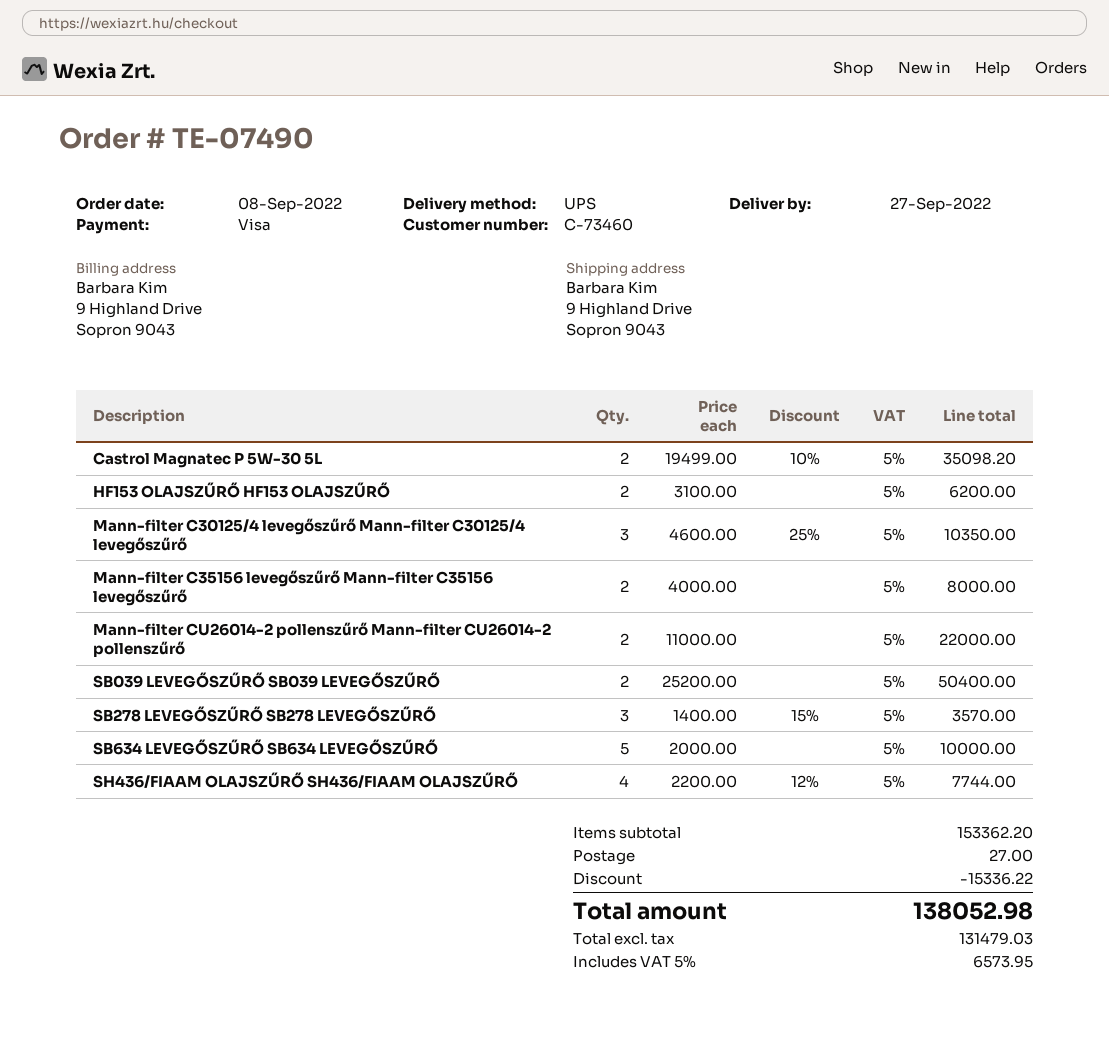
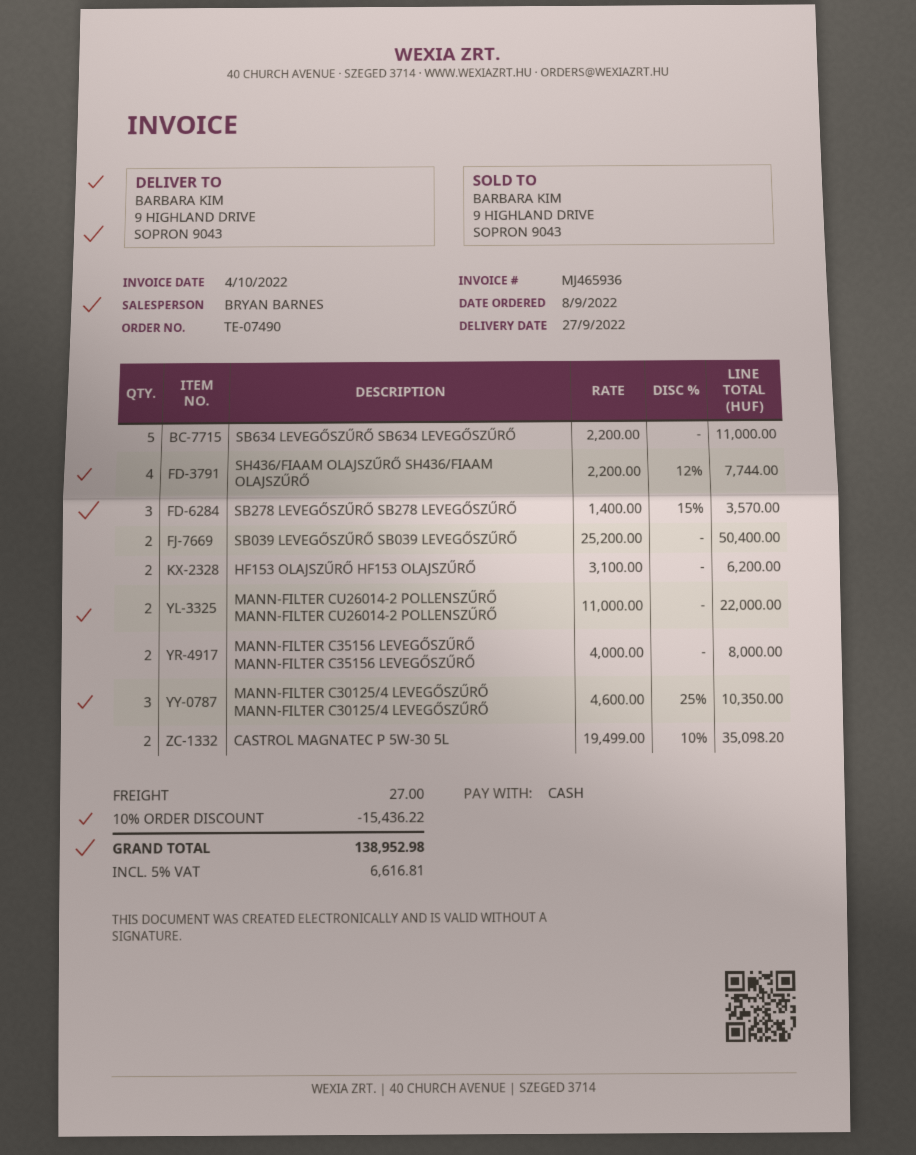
payment method: Visa -> cash
SB634 LEVEGŐSZŰRŐ SB634 LEVEGŐSZŰRŐ: 5 x 2000.00 = 10000.00 -> 5 x 2200.00 = 11000.00
discount: 15336.22 -> 15436.22
tax: 5% = 6573.95 -> 5% = 6616.81
total: 138052.98 -> 138952.98

